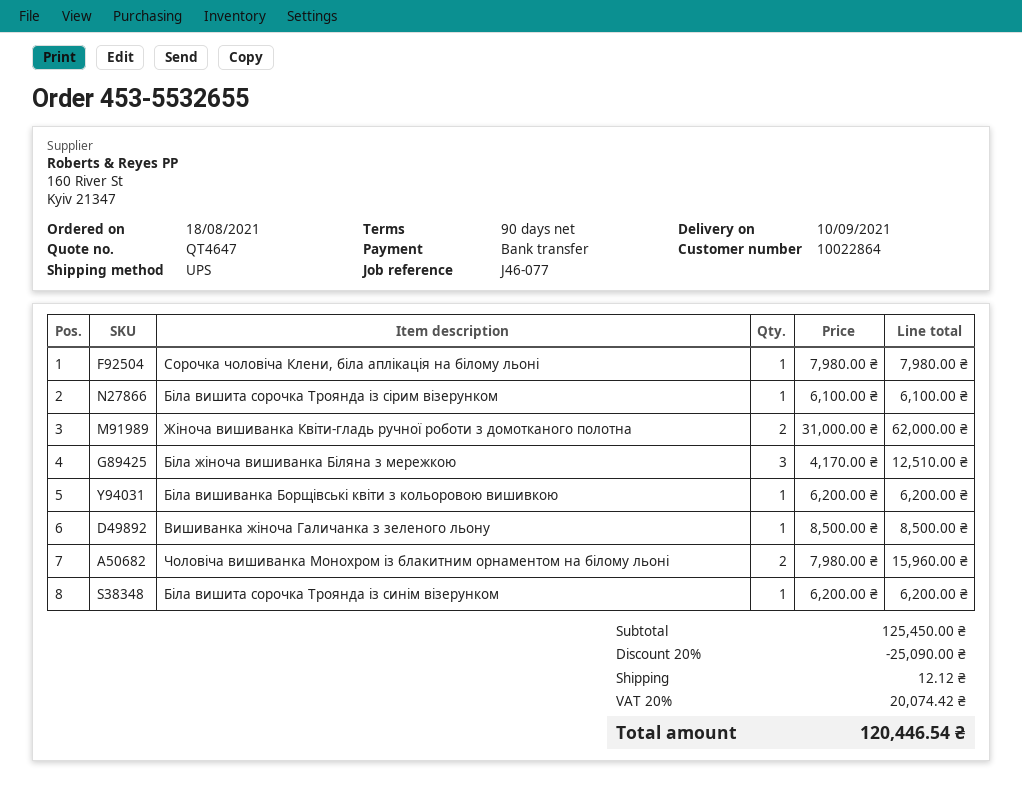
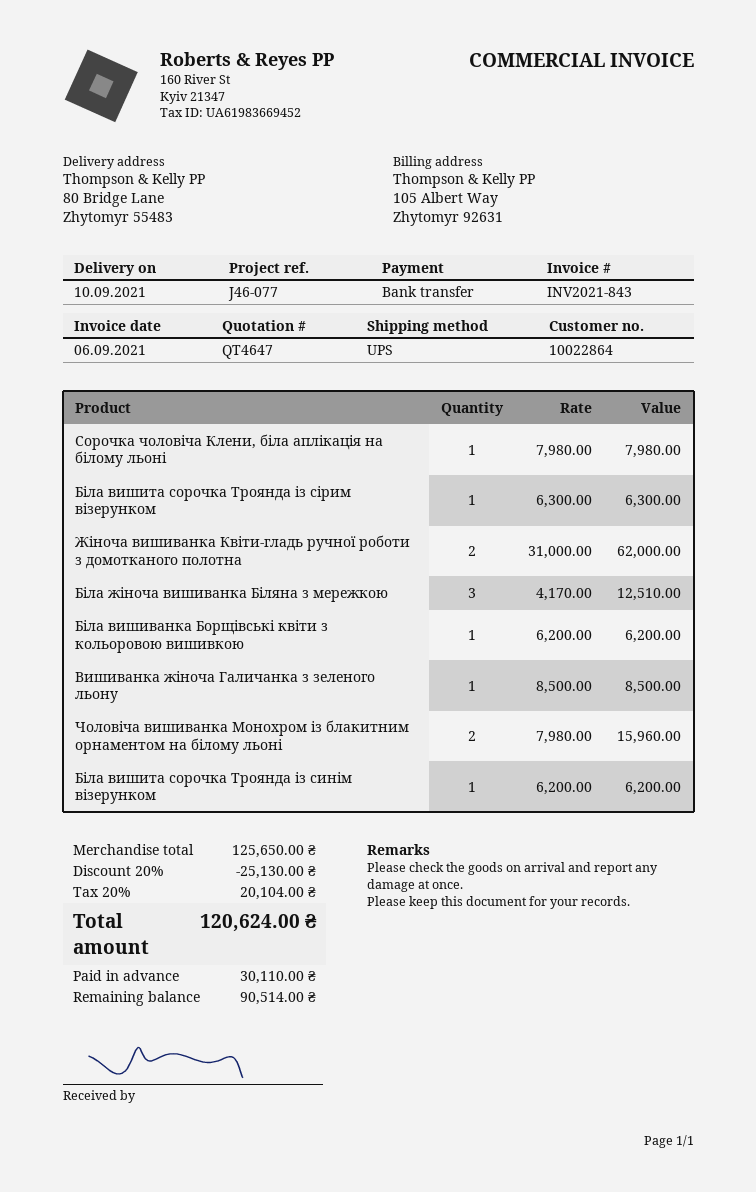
Біла вишита сорочка Троянда із сірим візерунком: 1 x 6100.00 = 6100.00 -> 1 x 6300.00 = 6300.00
subtotal: 125450.00 -> 125650.00
discount: 20% = 25090.00 -> 20% = 25130.00
shipping: 12.12 -> none
tax: 20% = 20074.42 -> 20% = 20104.00
total: 120446.54 -> 120624.00

